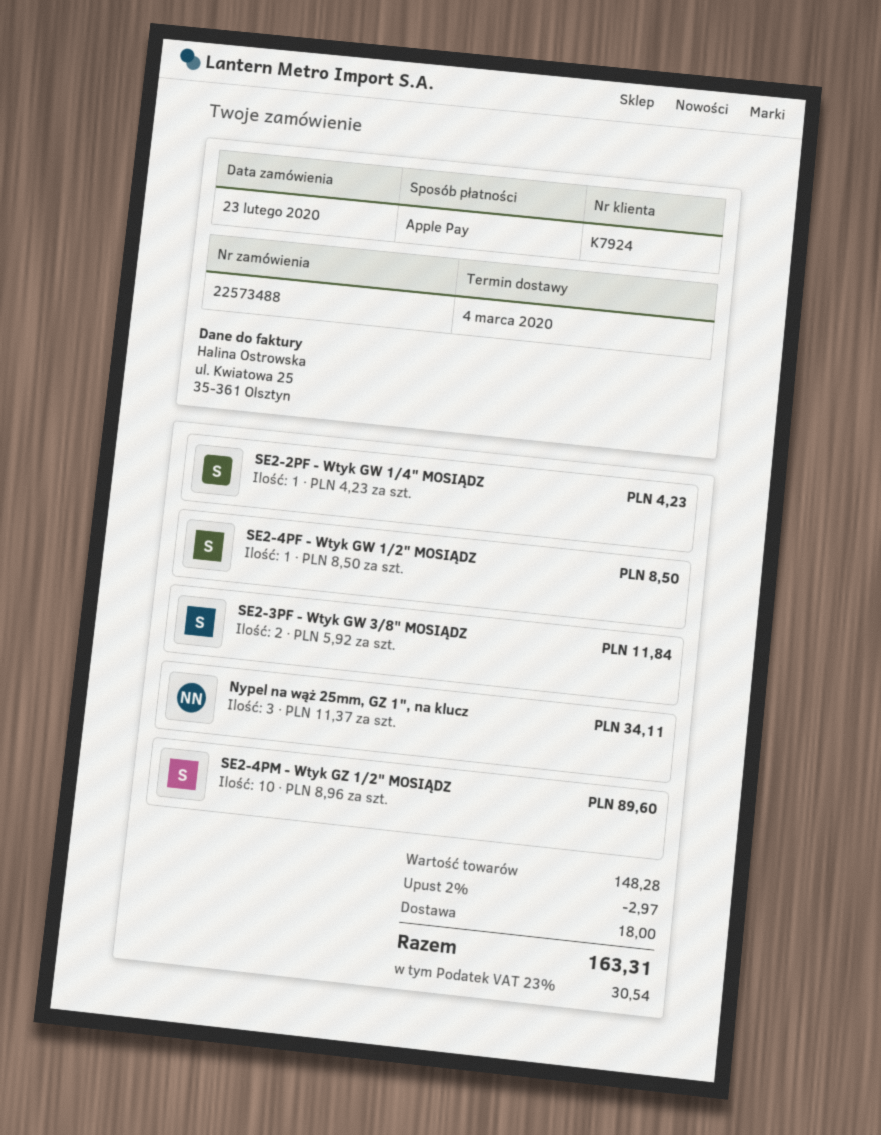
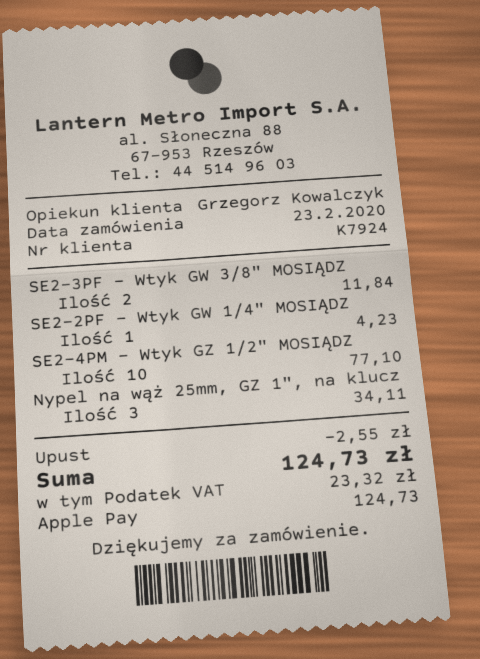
SE2-4PF - Wtyk GW 1/2" MOSIĄDZ: 1 for 8.50 -> none
SE2-4PM - Wtyk GZ 1/2" MOSIĄDZ: 10 for 89.60 -> 10 for 77.10
discount: 2.97 -> 2.55
shipping: 18.00 -> none
tax: 30.54 -> 23.32
total: 163.31 -> 124.73

